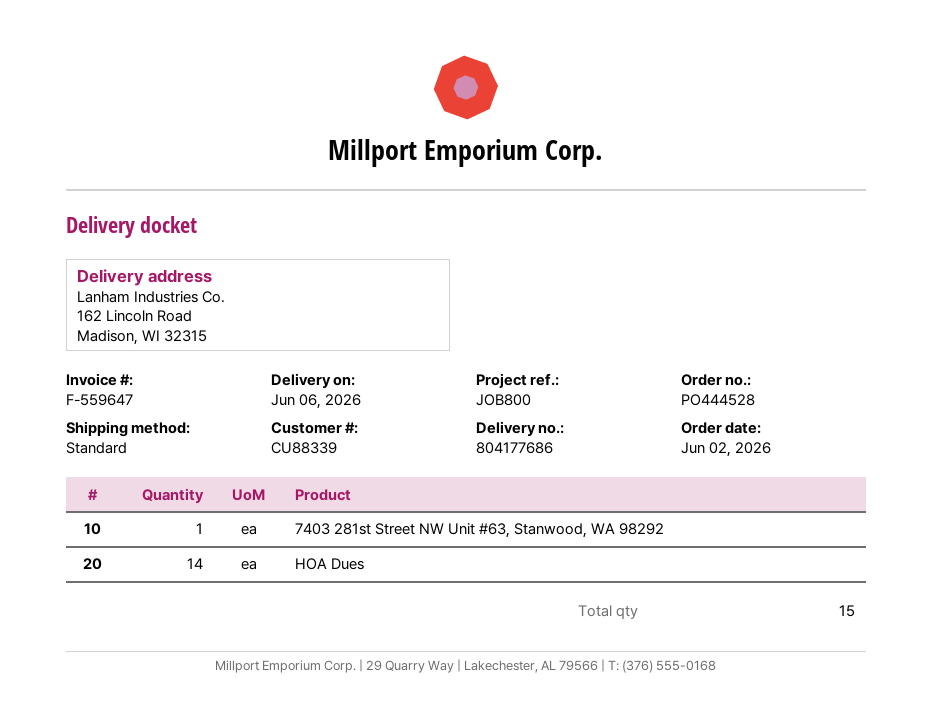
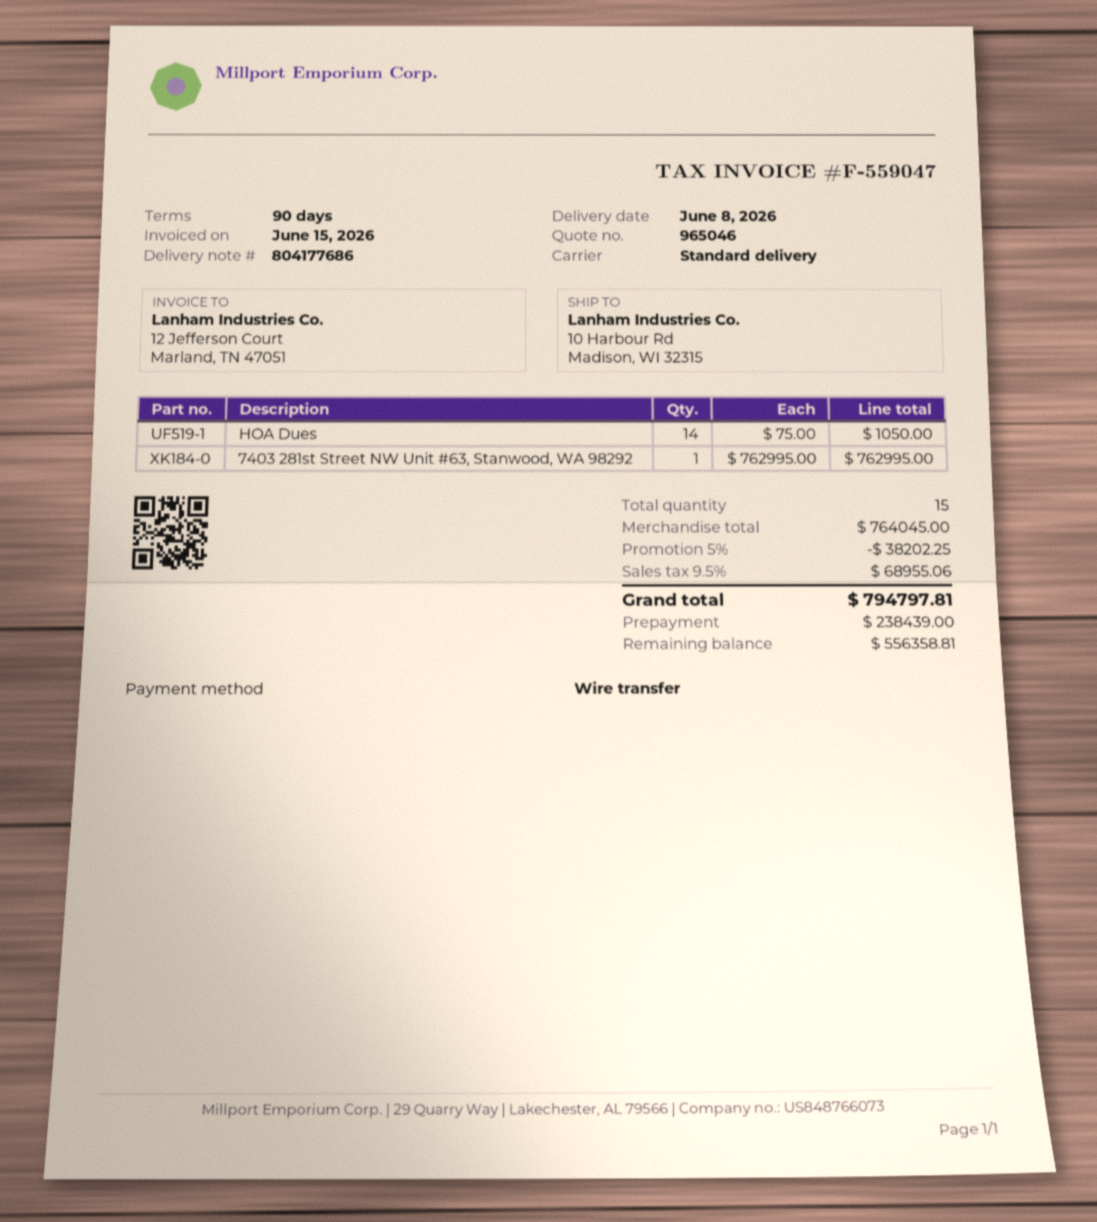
delivery date: 2026-06-06 -> 2026-06-08
invoice number: F-559647 -> F-559047
ship to: 162 Lincoln Road, Madison, WI 32315 -> 10 Harbour Rd, Madison, WI 32315

